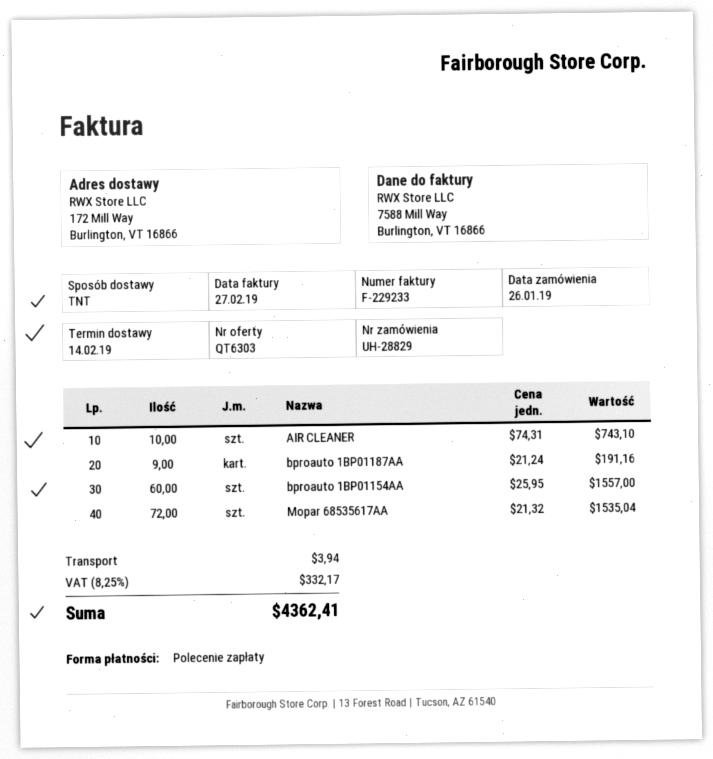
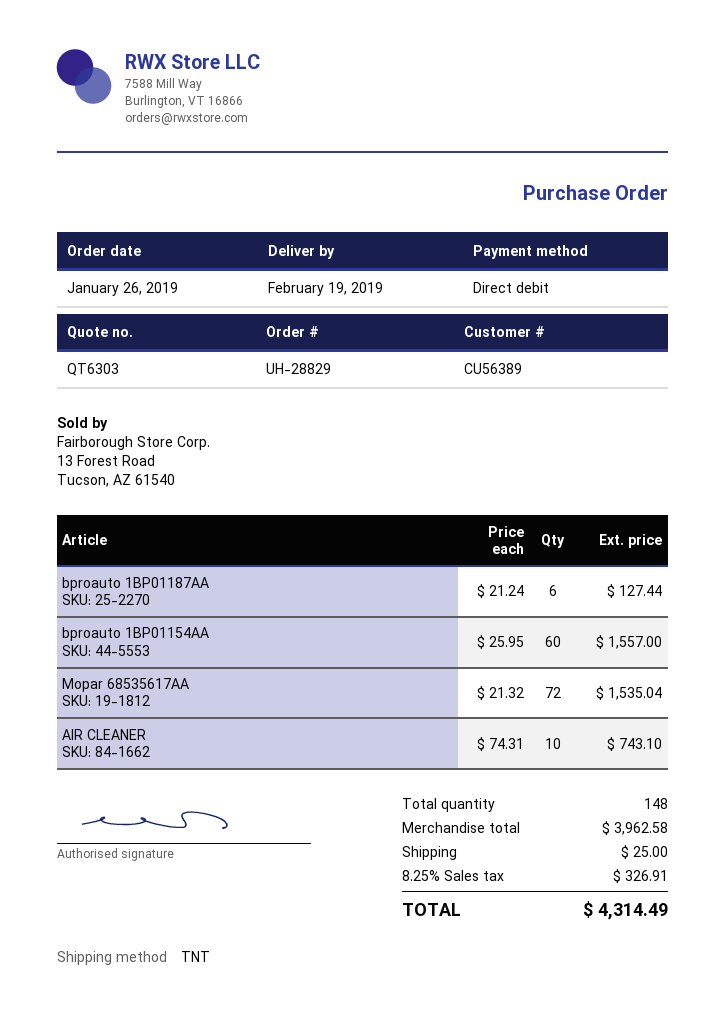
delivery date: 2019-02-14 -> 2019-02-19
bproauto 1BP01187AA: 9 x 21.24 = 191.16 -> 6 x 21.24 = 127.44
shipping: 3.94 -> 25.00
tax: 8.25% = 332.17 -> 8.25% = 326.91
total: 4362.41 -> 4314.49

